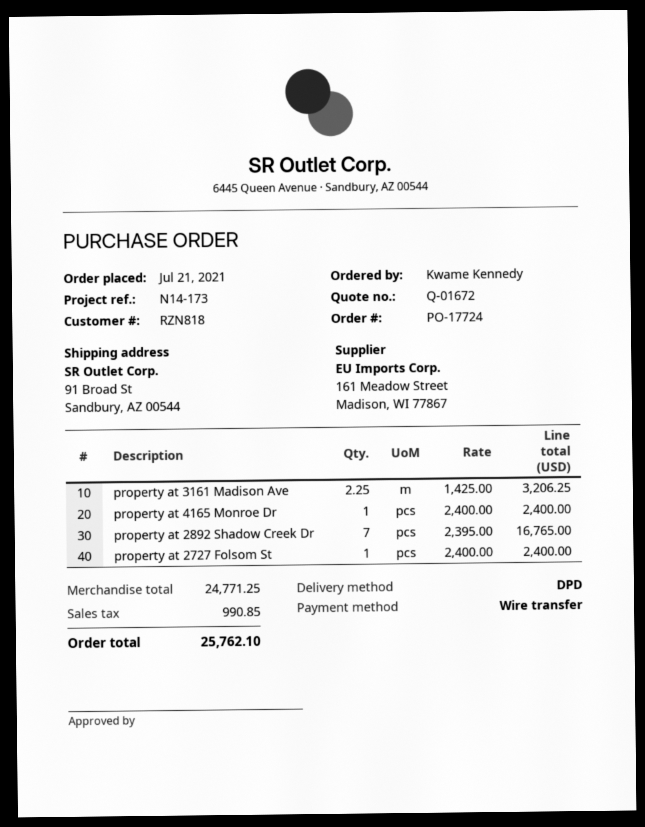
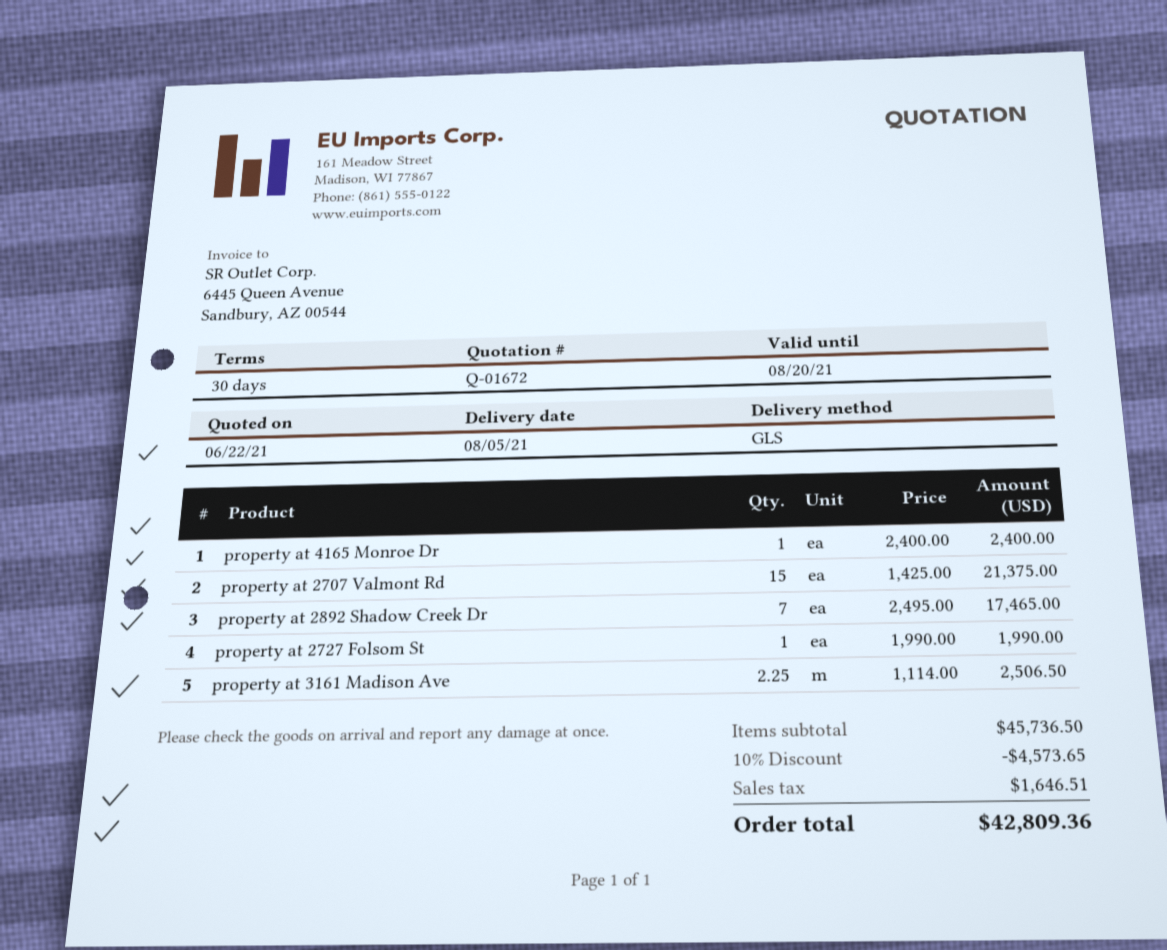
shipping method: DPD -> GLS
property at 3161 Madison Ave: 2.25 x 1425.00 = 3206.25 -> 2.25 x 1114.00 = 2506.50
property at 2892 Shadow Creek Dr: 7 x 2395.00 = 16765.00 -> 7 x 2495.00 = 17465.00
property at 2727 Folsom St: 1 x 2400.00 = 2400.00 -> 1 x 1990.00 = 1990.00
property at 2707 Valmont Rd: none -> 15 x 1425.00 = 21375.00
subtotal: 24771.25 -> 45736.50
discount: none -> 10% = 4573.65
tax: 990.85 -> 1646.51
total: 25762.10 -> 42809.36

